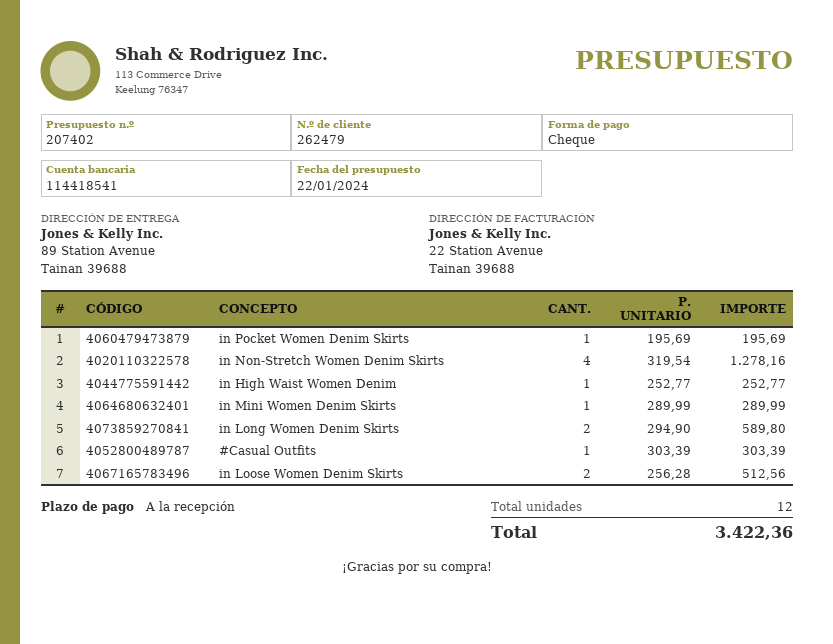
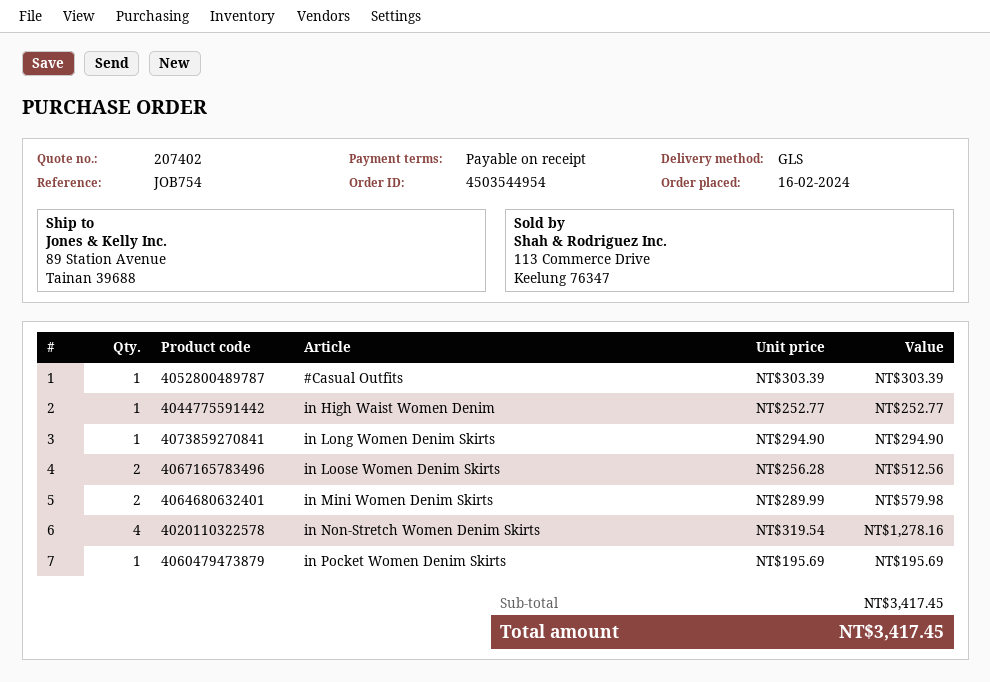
in Mini Women Denim Skirts: 1 x 289.99 = 289.99 -> 2 x 289.99 = 579.98
in Long Women Denim Skirts: 2 x 294.90 = 589.80 -> 1 x 294.90 = 294.90
total: 3422.36 -> 3417.45

